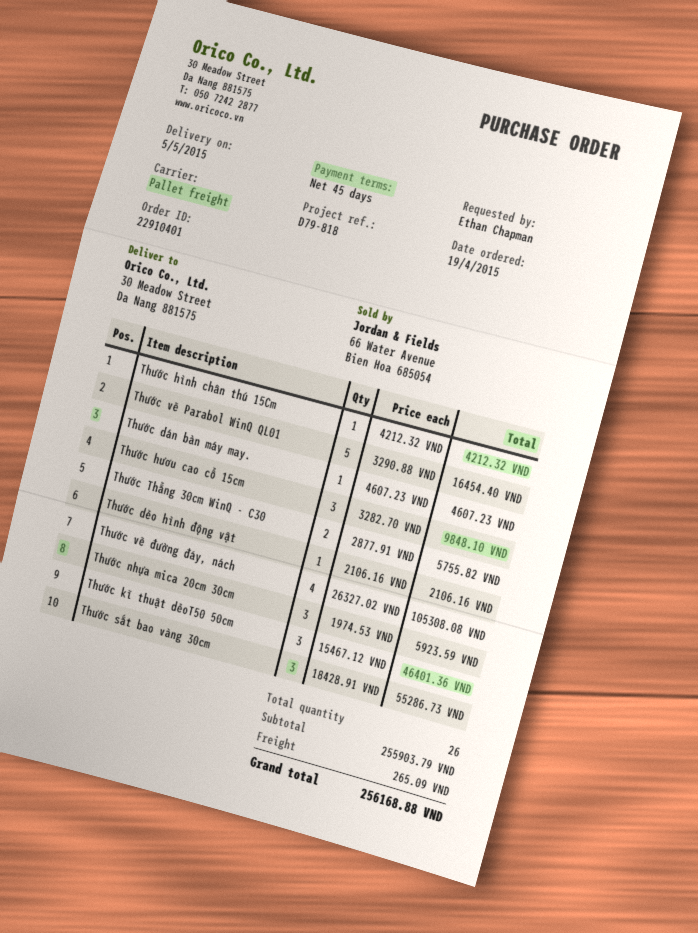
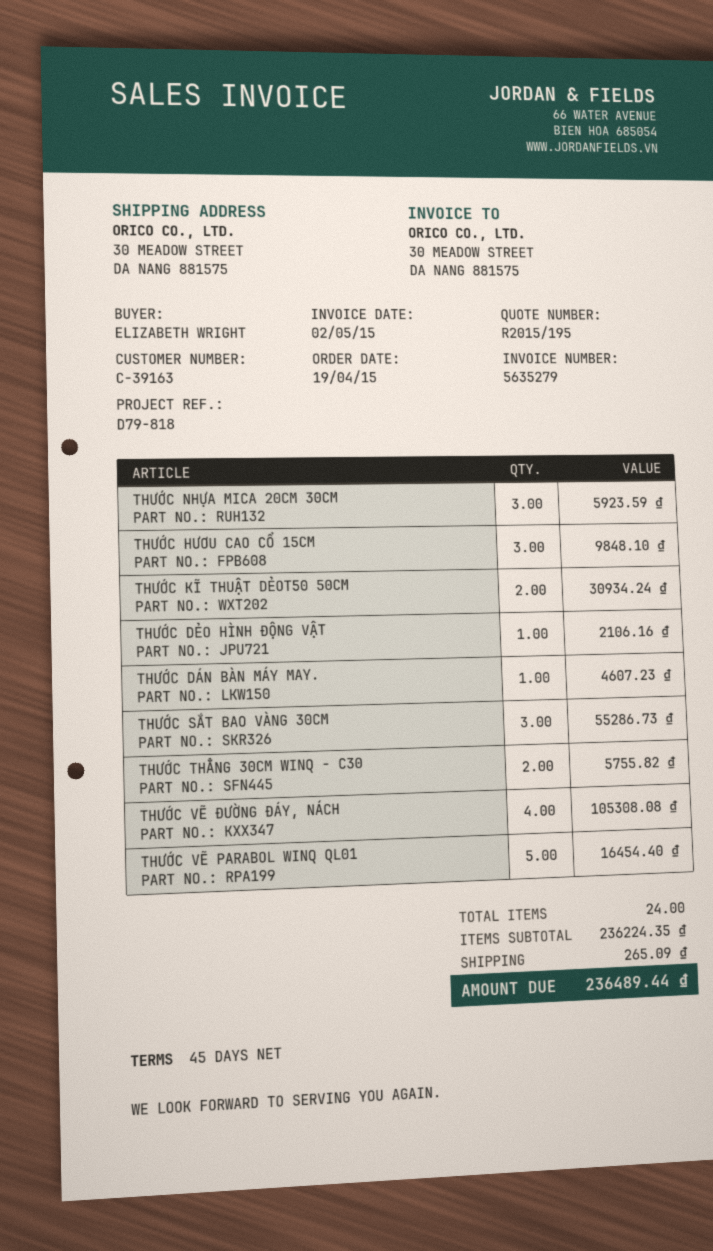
ordered by: Ethan Chapman -> ELIZABETH WRIGHT
Thước hình chân thú 15Cm: 1 for 4212.32 -> none
Thước kĩ thuật dẻoT50 50cm: 3 for 46401.36 -> 2 for 30934.24
total quantity: 26 -> 24
subtotal: 255903.79 -> 236224.35
total: 256168.88 -> 236489.44

